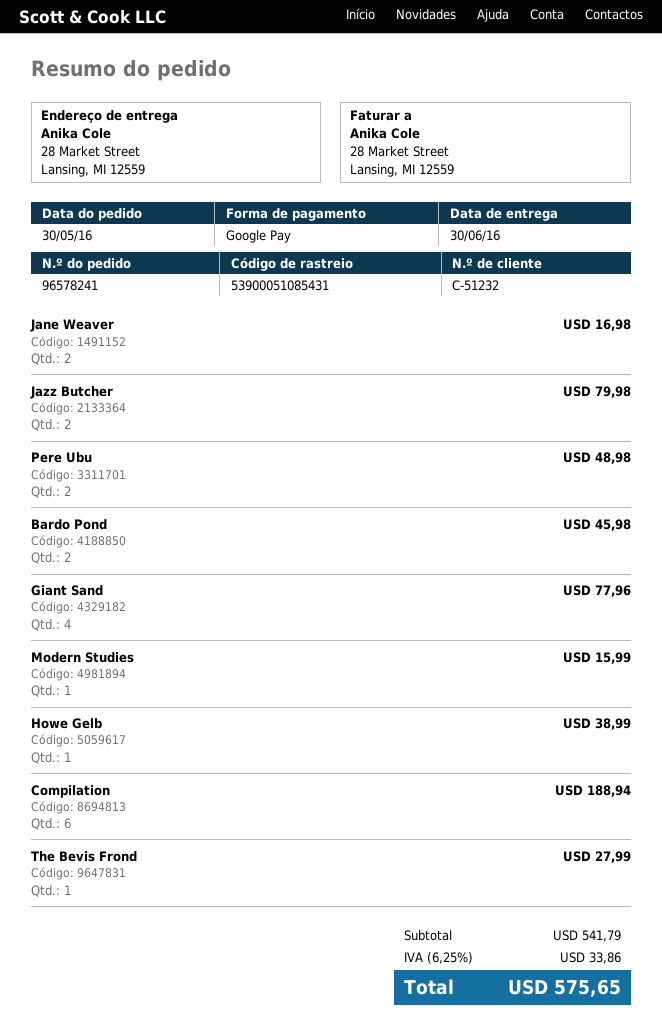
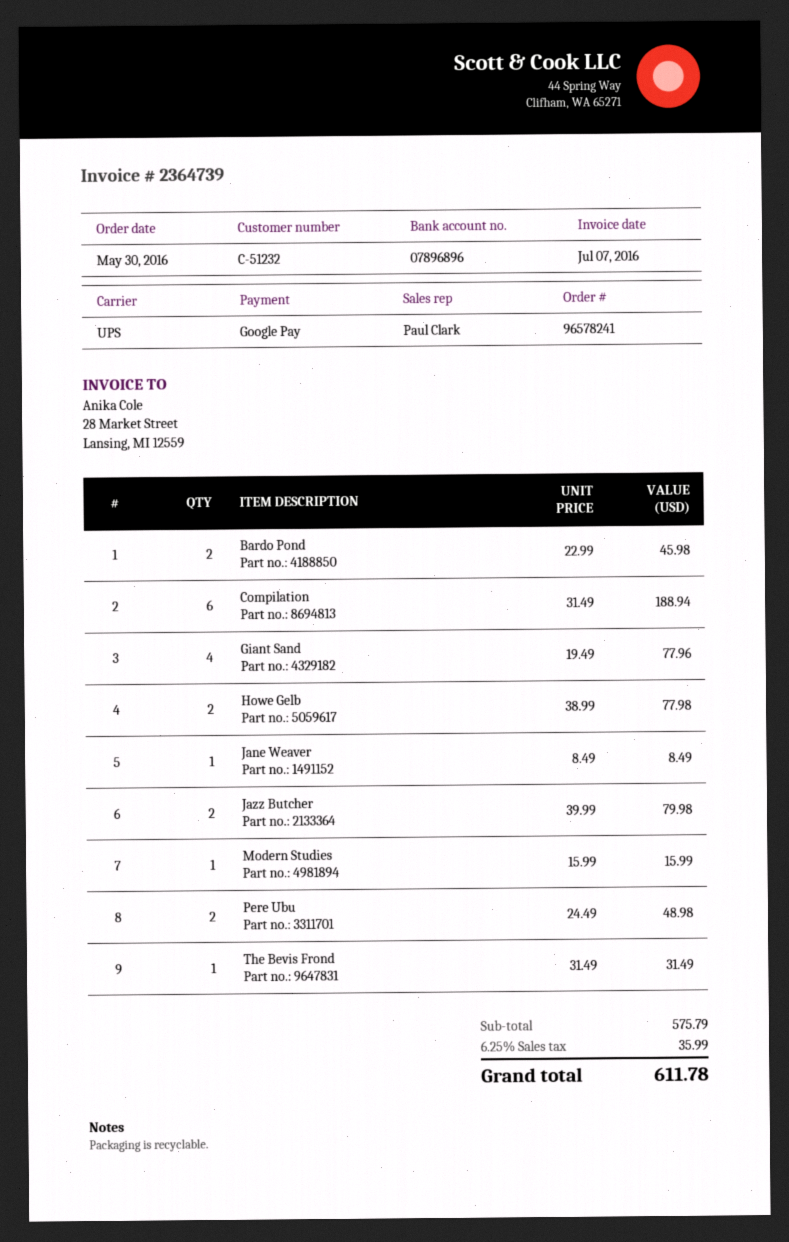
Jane Weaver: 2 for 16.98 -> 1 for 8.49
Howe Gelb: 1 for 38.99 -> 2 for 77.98
The Bevis Frond: 1 for 27.99 -> 1 for 31.49
subtotal: 541.79 -> 575.79
tax: 6.25% = 33.86 -> 6.25% = 35.99
total: 575.65 -> 611.78

